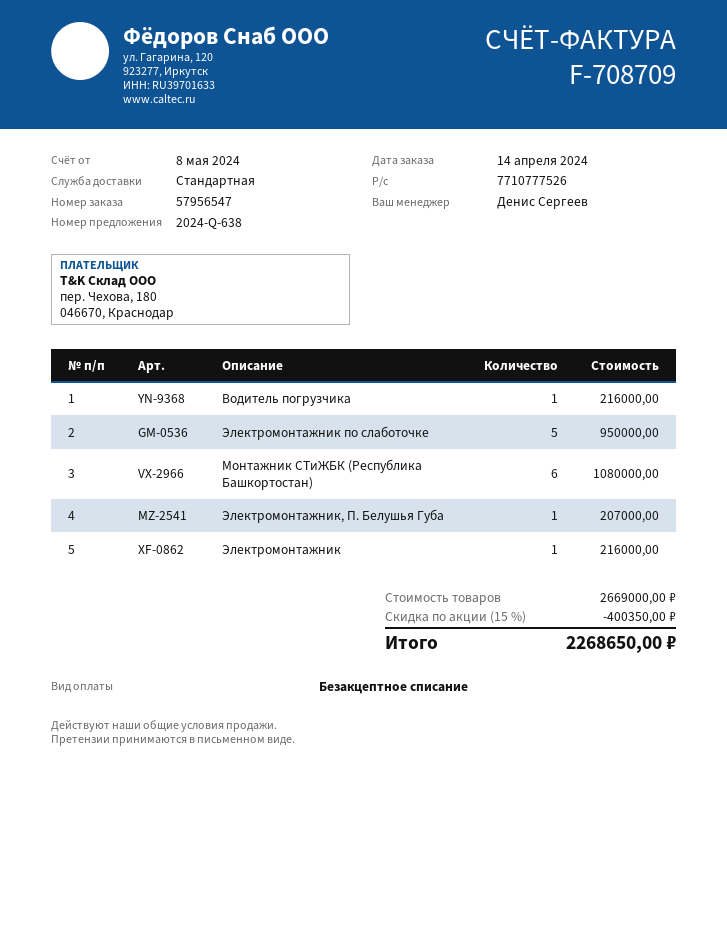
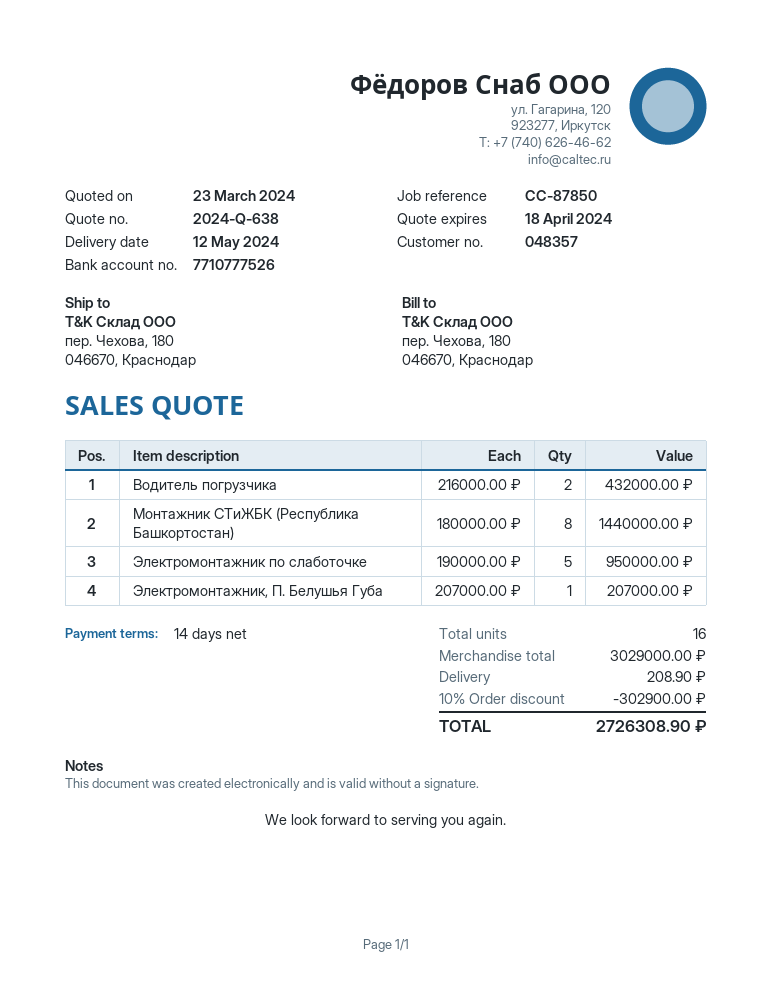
Водитель погрузчика: 1 for 216000.00 -> 2 for 432000.00
Монтажник СТиЖБК (Республика Башкортостан): 6 for 1080000.00 -> 8 for 1440000.00
Электромонтажник: 1 for 216000.00 -> none
subtotal: 2669000.00 -> 3029000.00
discount: 15% = 400350.00 -> 10% = 302900.00
shipping: none -> 208.90
total: 2268650.00 -> 2726308.90

